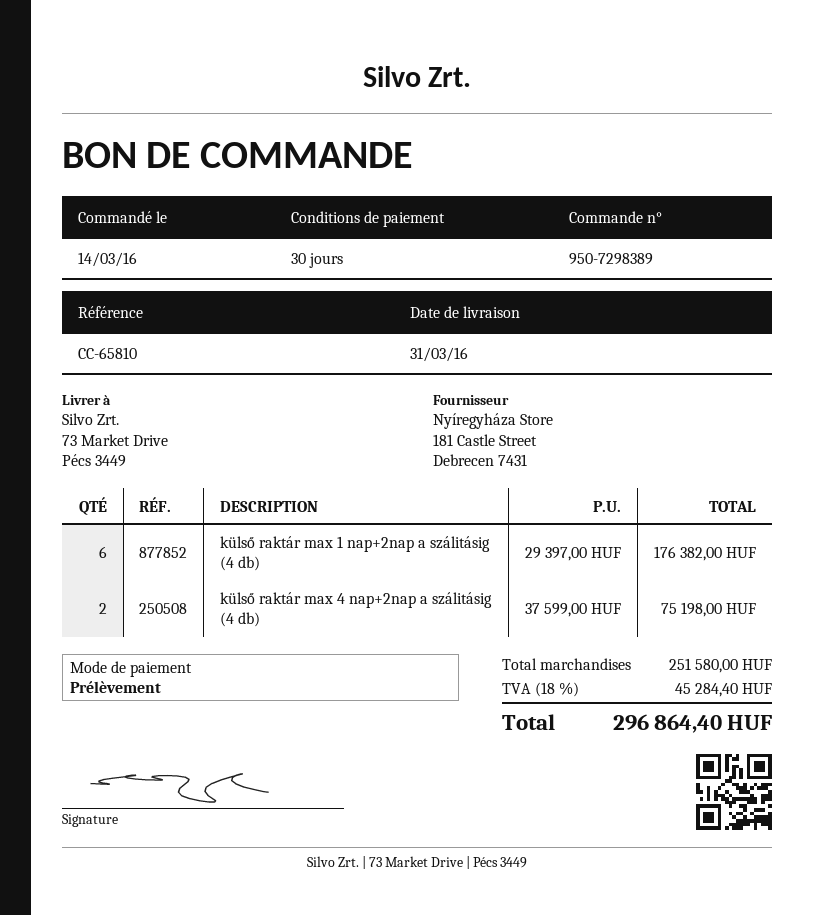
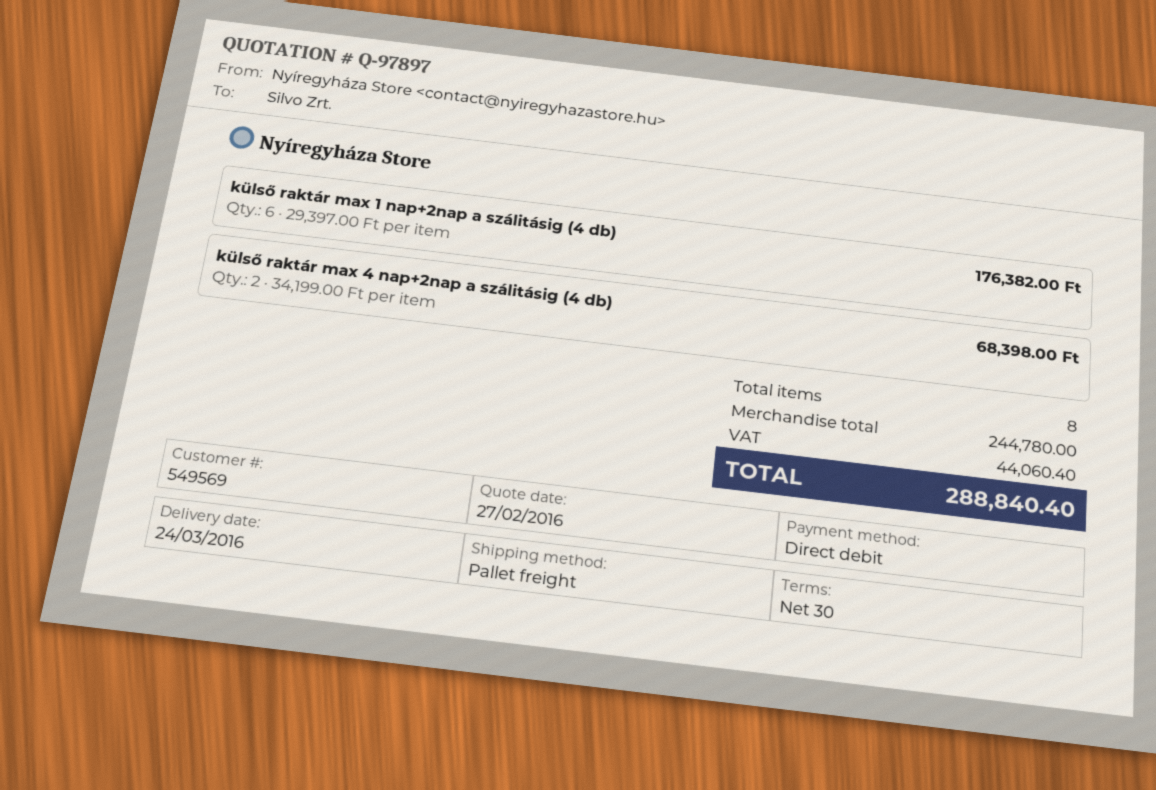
delivery date: 2016-03-31 -> 2016-03-24
külső raktár max 4 nap+2nap a szálitásig (4 db): 2 x 37599.00 = 75198.00 -> 2 x 34199.00 = 68398.00
subtotal: 251580.00 -> 244780.00
tax: 45284.40 -> 44060.40
total: 296864.40 -> 288840.40

